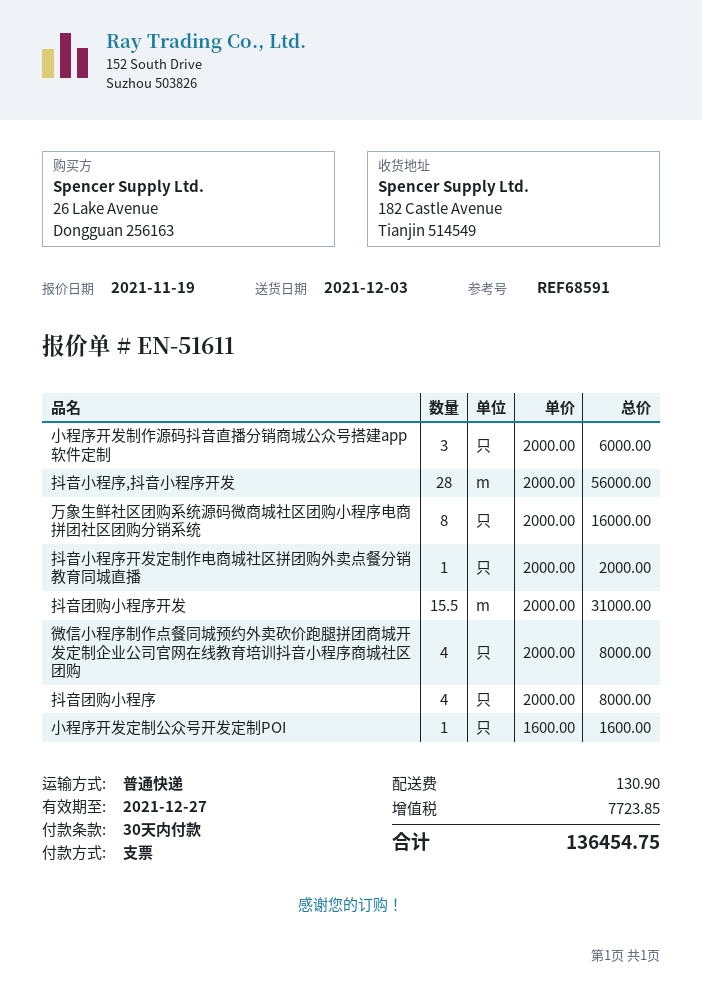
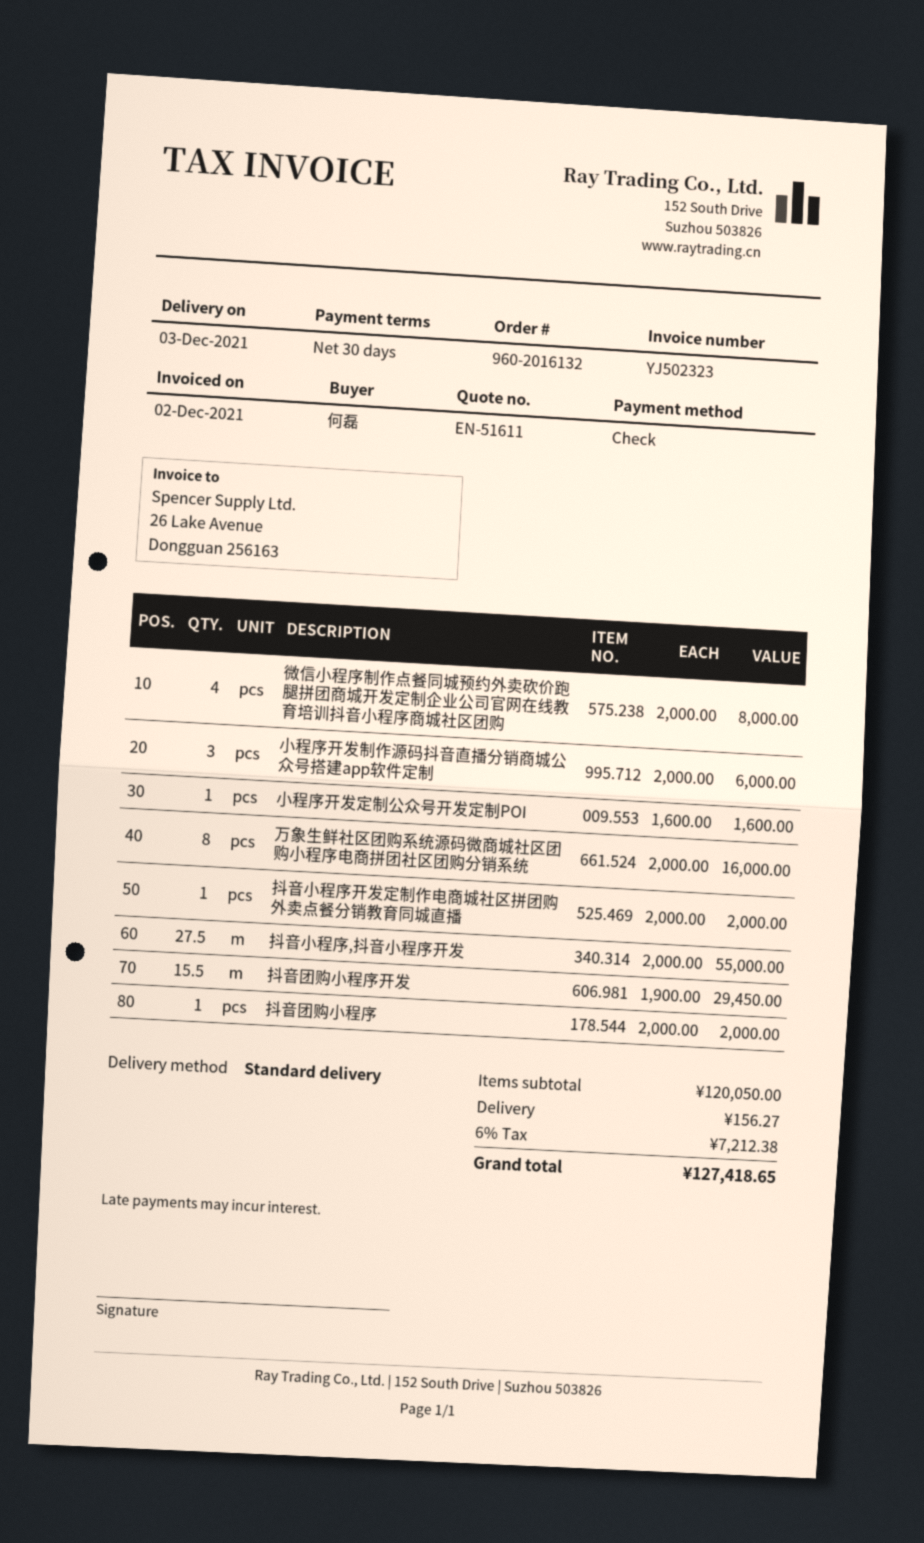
抖音小程序,抖音小程序开发: 28 x 2000.00 = 56000.00 -> 27.5 x 2000.00 = 55000.00
抖音团购小程序开发: 15.5 x 2000.00 = 31000.00 -> 15.5 x 1900.00 = 29450.00
抖音团购小程序: 4 x 2000.00 = 8000.00 -> 1 x 2000.00 = 2000.00
shipping: 130.90 -> 156.27
tax: 7723.85 -> 7212.38
total: 136454.75 -> 127418.65

